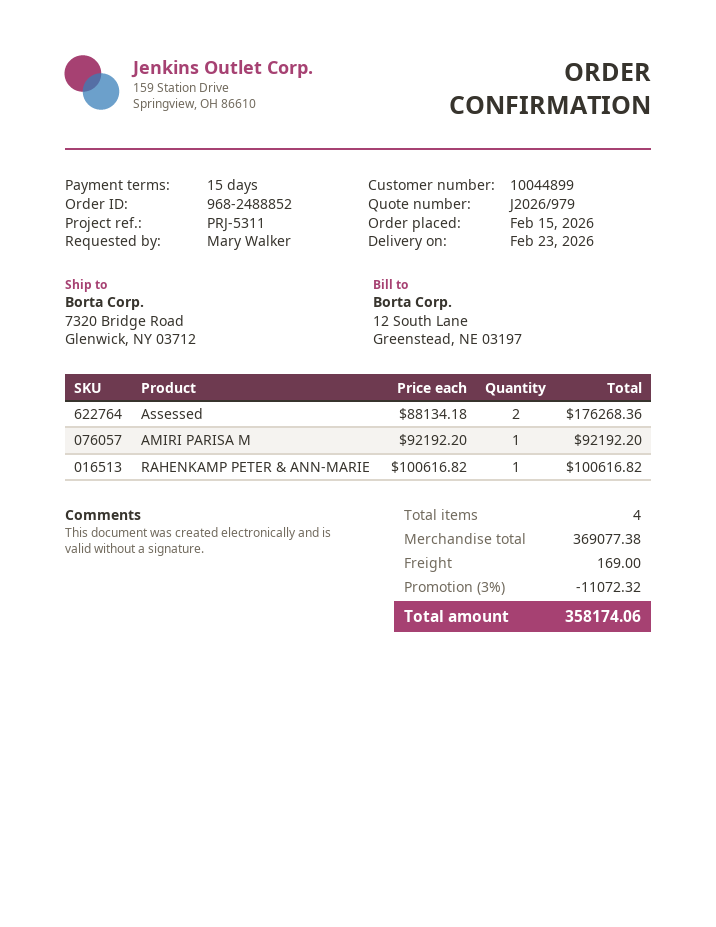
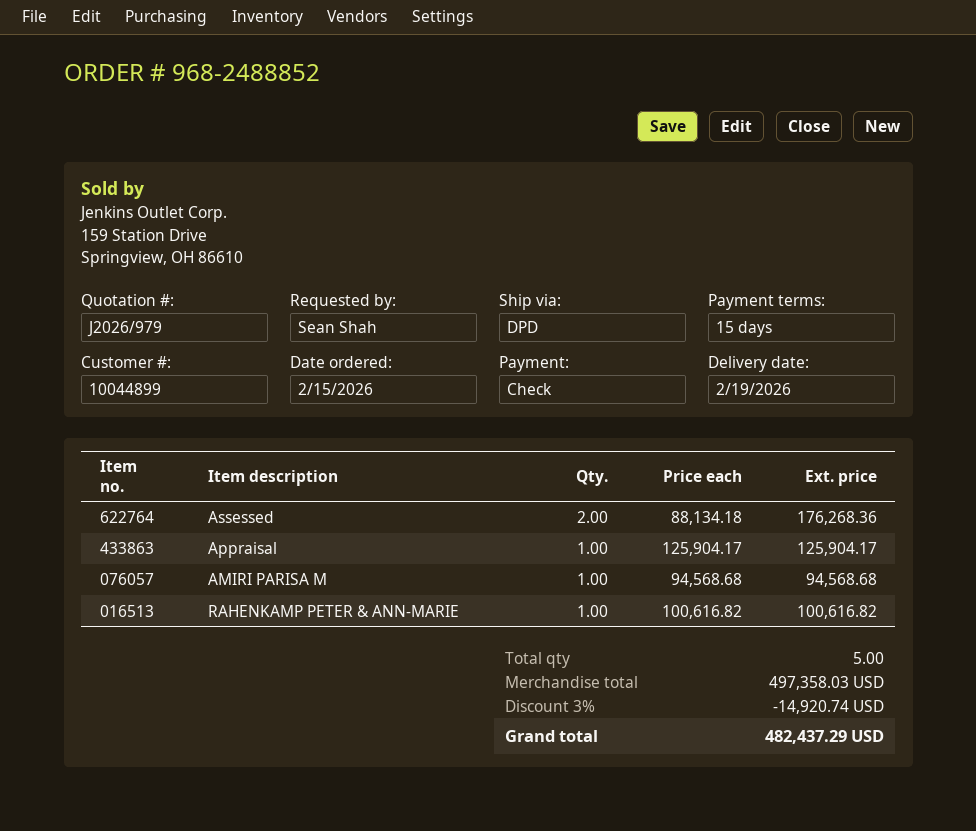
delivery date: 2026-02-23 -> 2026-02-19
ordered by: Mary Walker -> Sean Shah
AMIRI PARISA M: 1 x 92192.20 = 92192.20 -> 1 x 94568.68 = 94568.68
Appraisal: none -> 1 x 125904.17 = 125904.17
total quantity: 4 -> 5
subtotal: 369077.38 -> 497358.03
discount: 3% = 11072.32 -> 3% = 14920.74
shipping: 169.00 -> none
total: 358174.06 -> 482437.29

